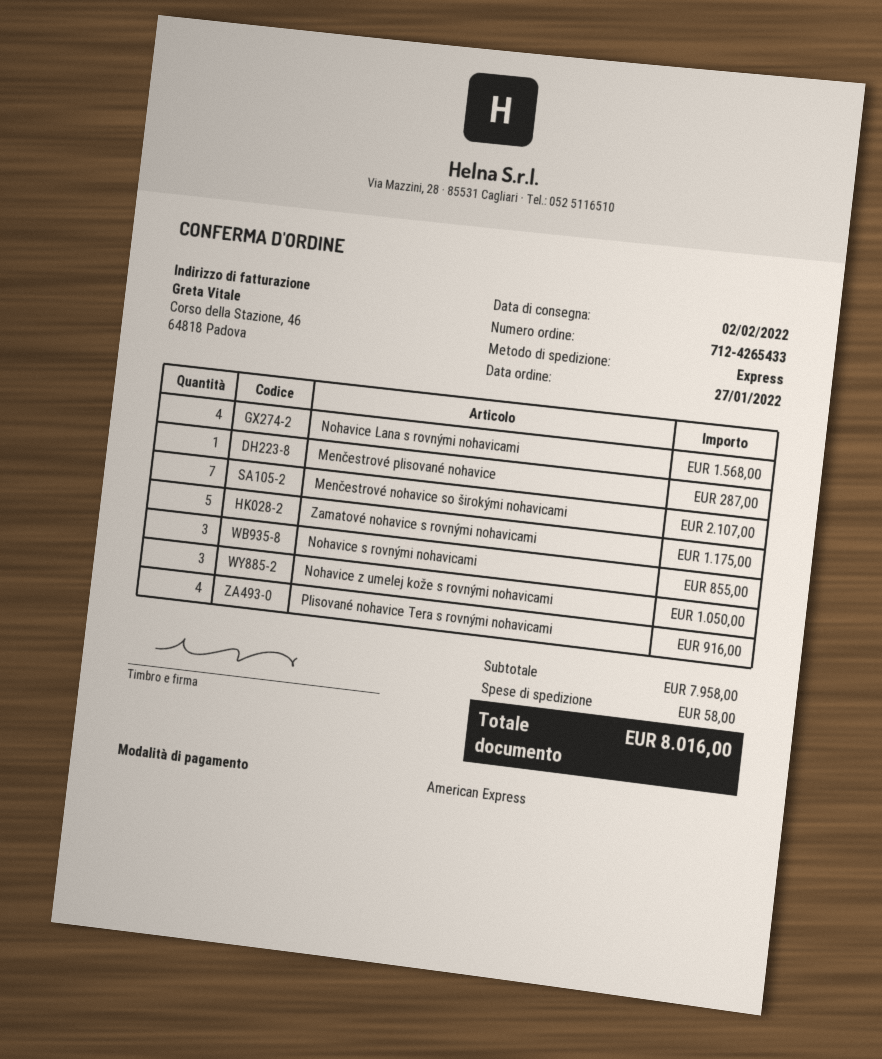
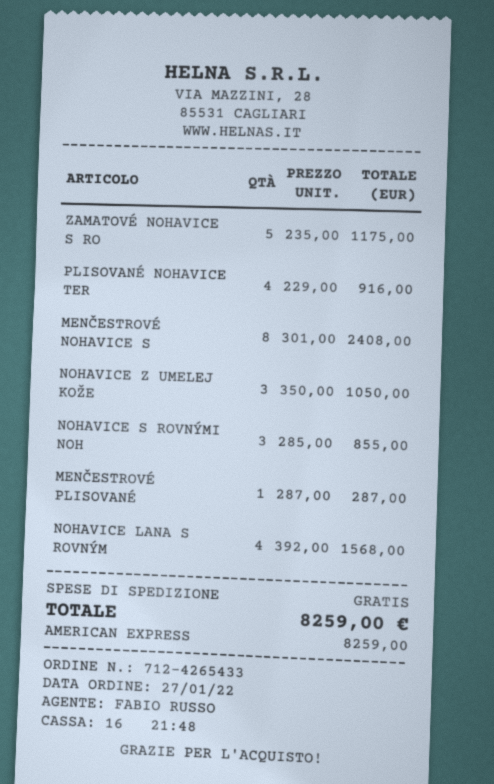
Menčestrové nohavice so širokými nohavicami: 7 for 2107.00 -> 8 for 2408.00
shipping: 58.00 -> 0.00
total: 8016.00 -> 8259.00

